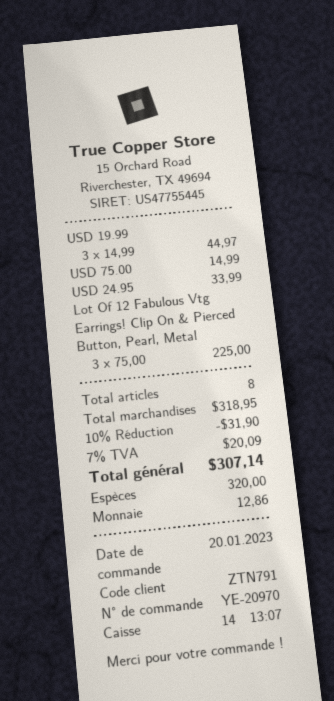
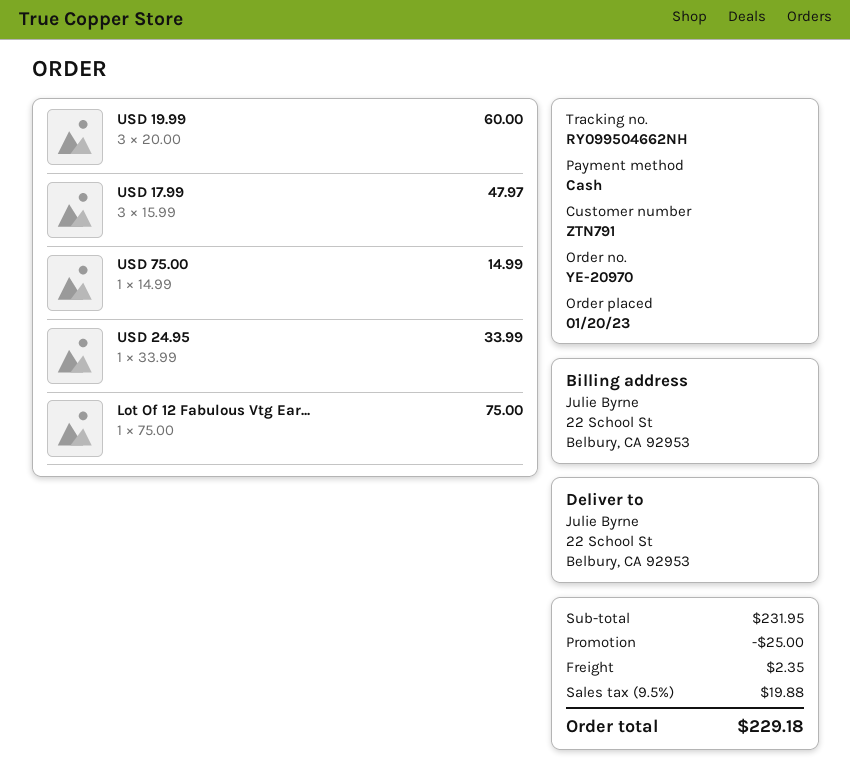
USD 19.99: 3 x 14.99 = 44.97 -> 3 x 20.00 = 60.00
Lot Of 12 Fabulous Vtg Earrings! Clip On & Pierced Button, Pearl, Metal: 3 x 75.00 = 225.00 -> 1 x 75.00 = 75.00
USD 17.99: none -> 3 x 15.99 = 47.97
subtotal: 318.95 -> 231.95
discount: 31.90 -> 25.00
shipping: none -> 2.35
tax: 7% = 20.09 -> 9.5% = 19.88
total: 307.14 -> 229.18

